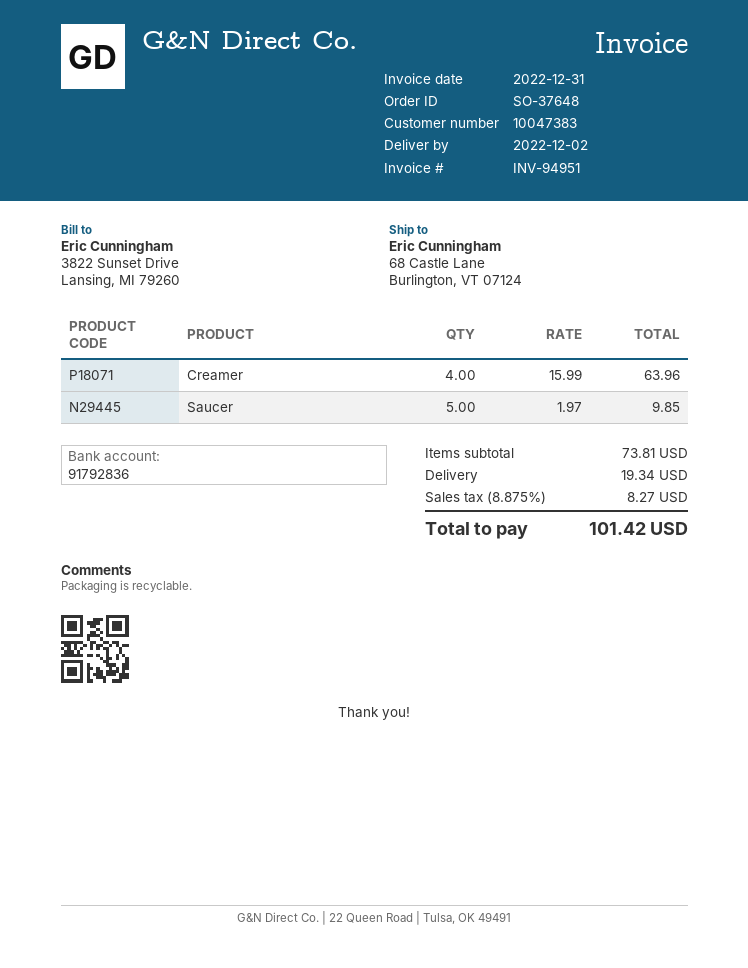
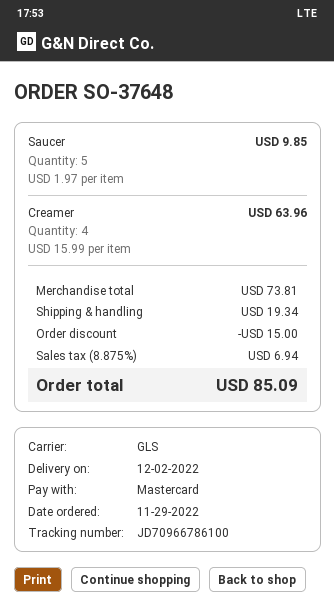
discount: none -> 15.00
tax: 8.875% = 8.27 -> 8.875% = 6.94
total: 101.42 -> 85.09

